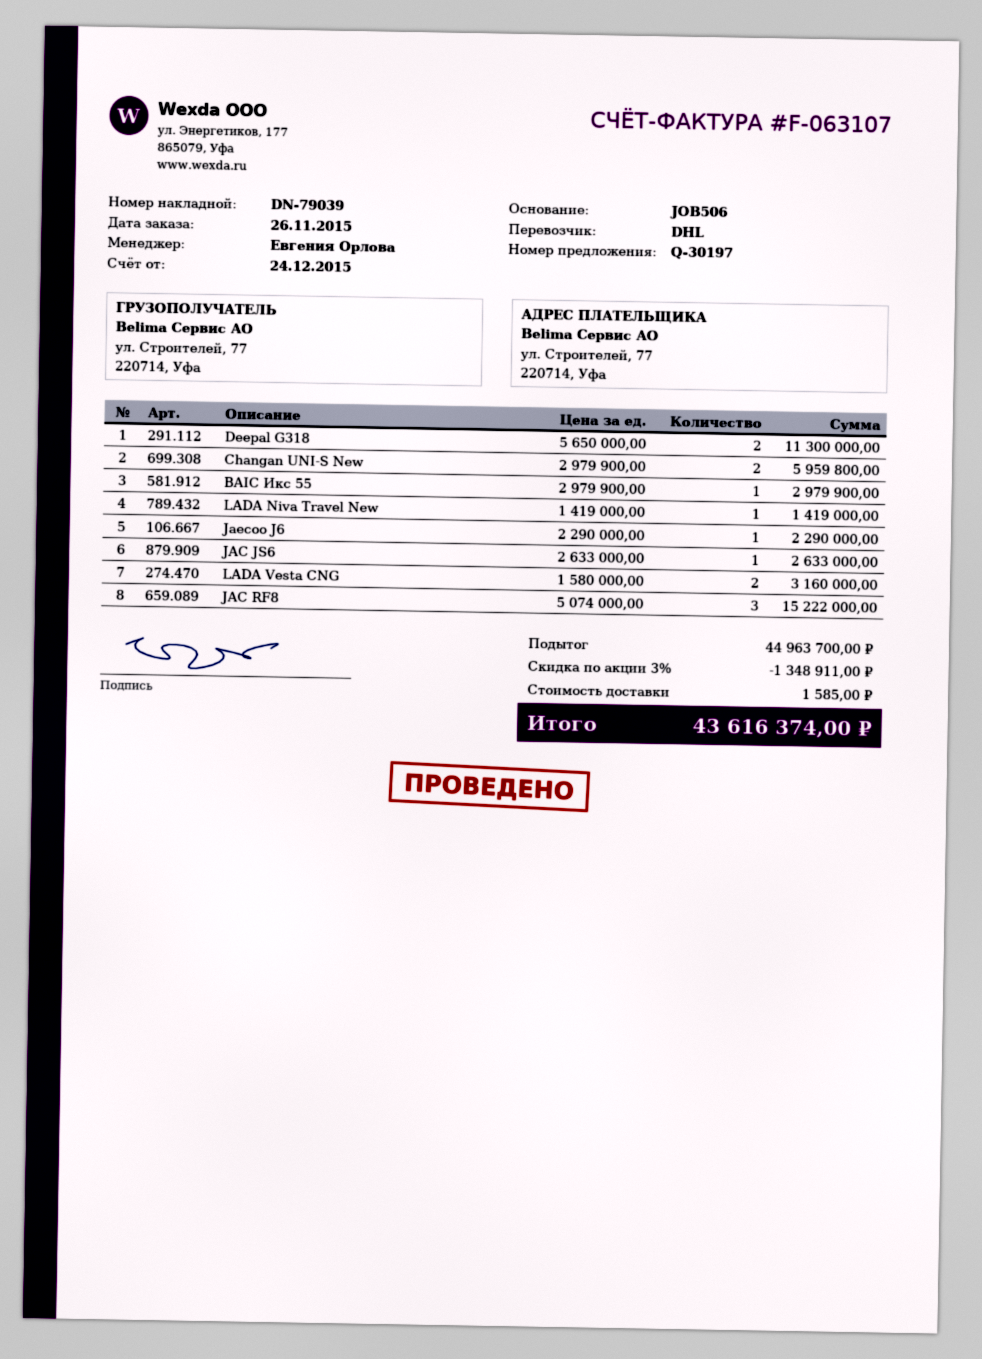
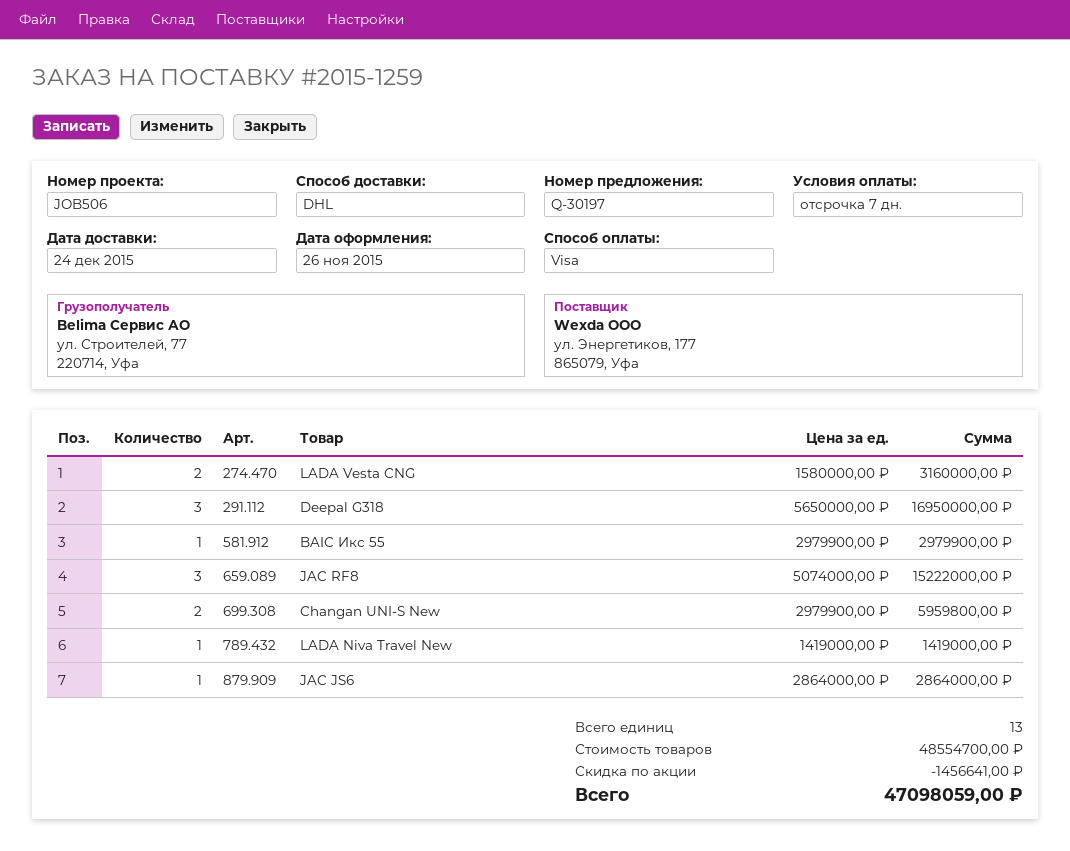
Deepal G318: 2 x 5650000.00 = 11300000.00 -> 3 x 5650000.00 = 16950000.00
Jaecoo J6: 1 x 2290000.00 = 2290000.00 -> none
JAC JS6: 1 x 2633000.00 = 2633000.00 -> 1 x 2864000.00 = 2864000.00
subtotal: 44963700.00 -> 48554700.00
discount: 1348911.00 -> 1456641.00
shipping: 1585.00 -> none
total: 43616374.00 -> 47098059.00

